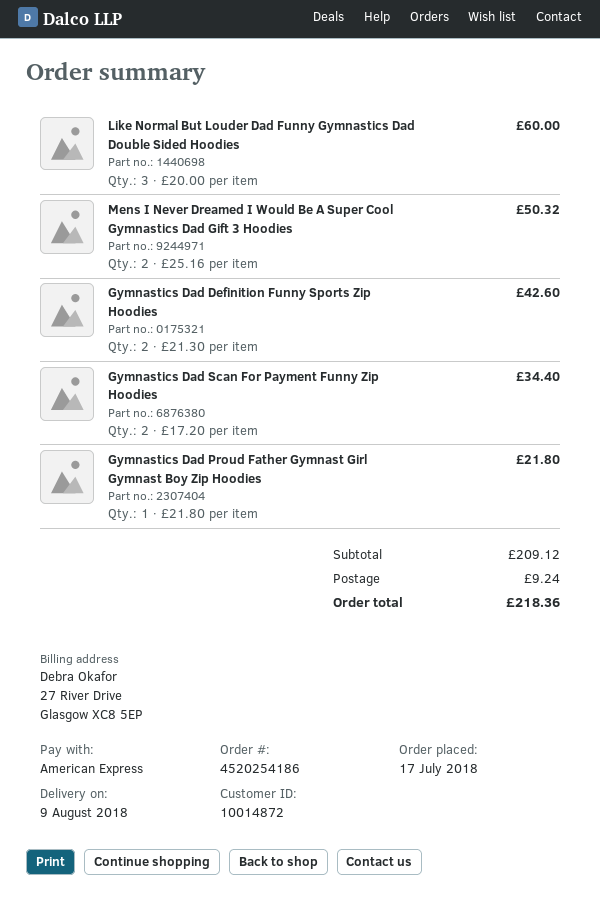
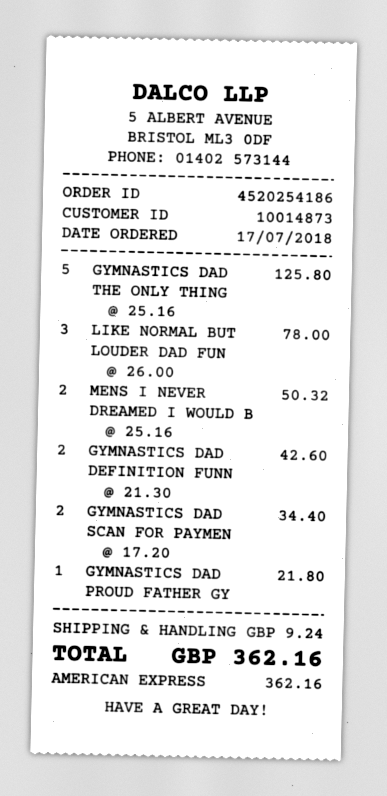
customer number: 10014872 -> 10014873
Like Normal But Louder Dad Funny Gymnastics Dad Double Sided Hoodies: 3 x 20.00 = 60.00 -> 3 x 26.00 = 78.00
GYMNASTICS DAD THE ONLY THING: none -> 5 x 25.16 = 125.80
total: 218.36 -> 362.16

